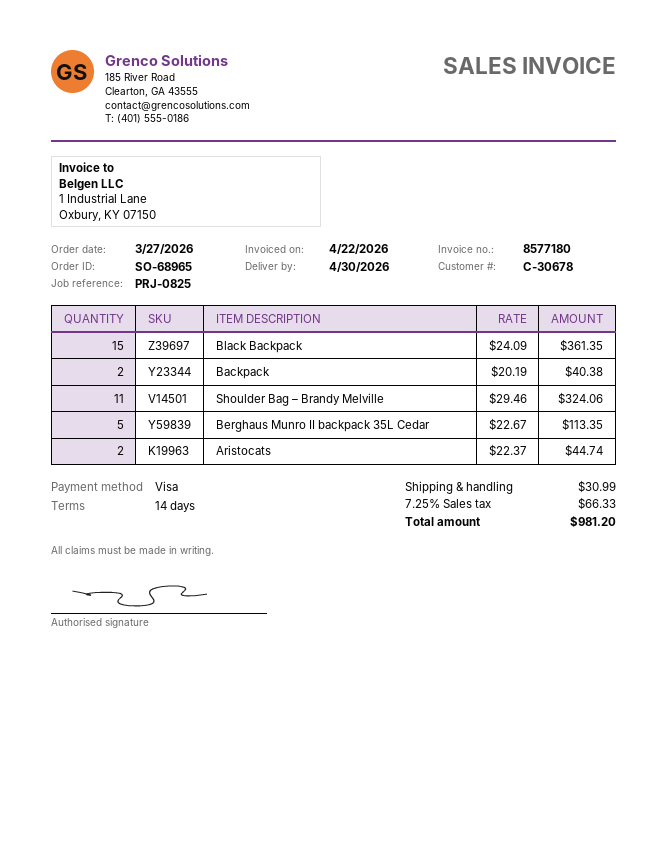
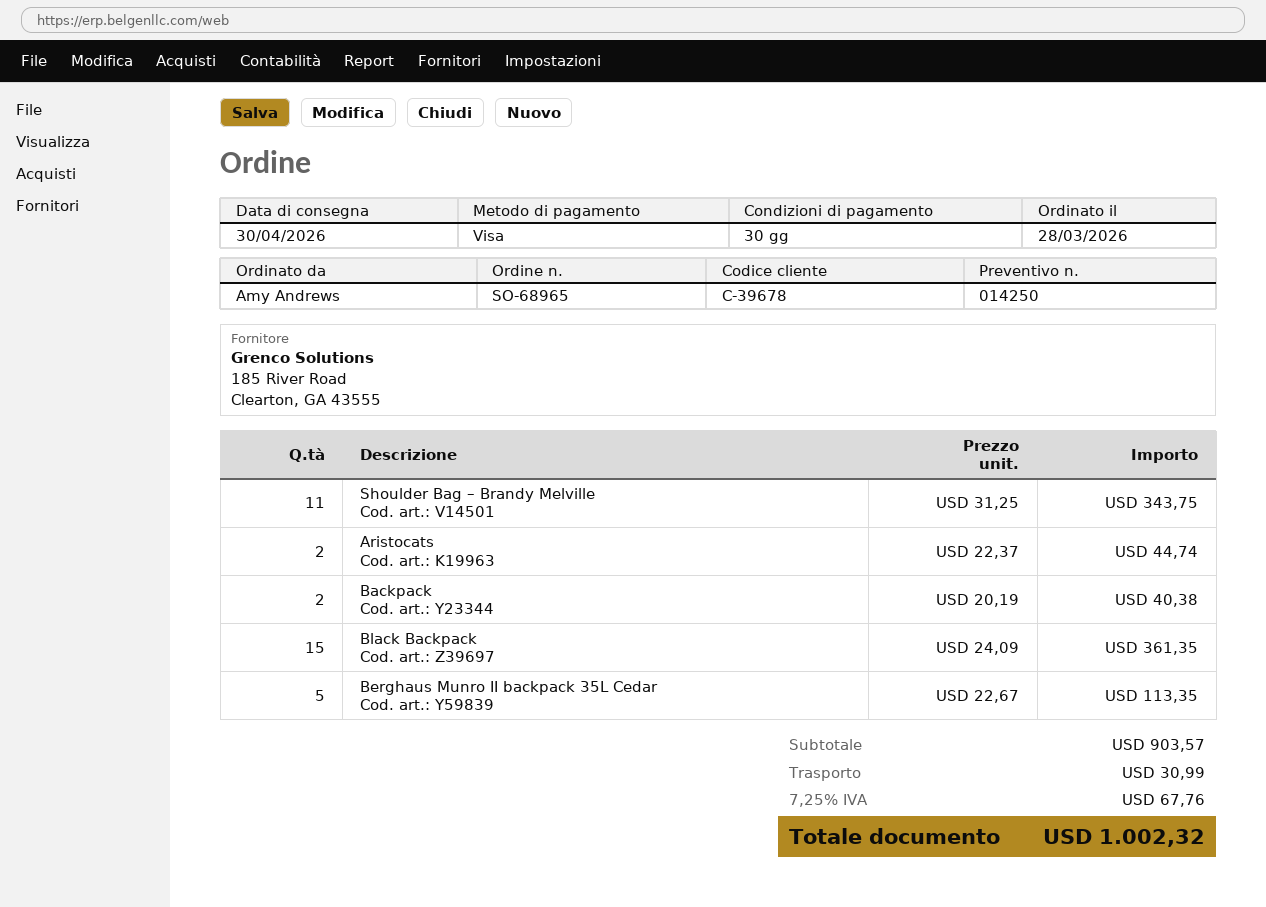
order date: 2026-03-27 -> 2026-03-28
payment terms: 14 days -> 30 days
customer number: C-30678 -> C-39678
Shoulder Bag – Brandy Melville: 11 x 29.46 = 324.06 -> 11 x 31.25 = 343.75
tax: 7.25% = 66.33 -> 7.25% = 67.76
total: 981.20 -> 1002.32

